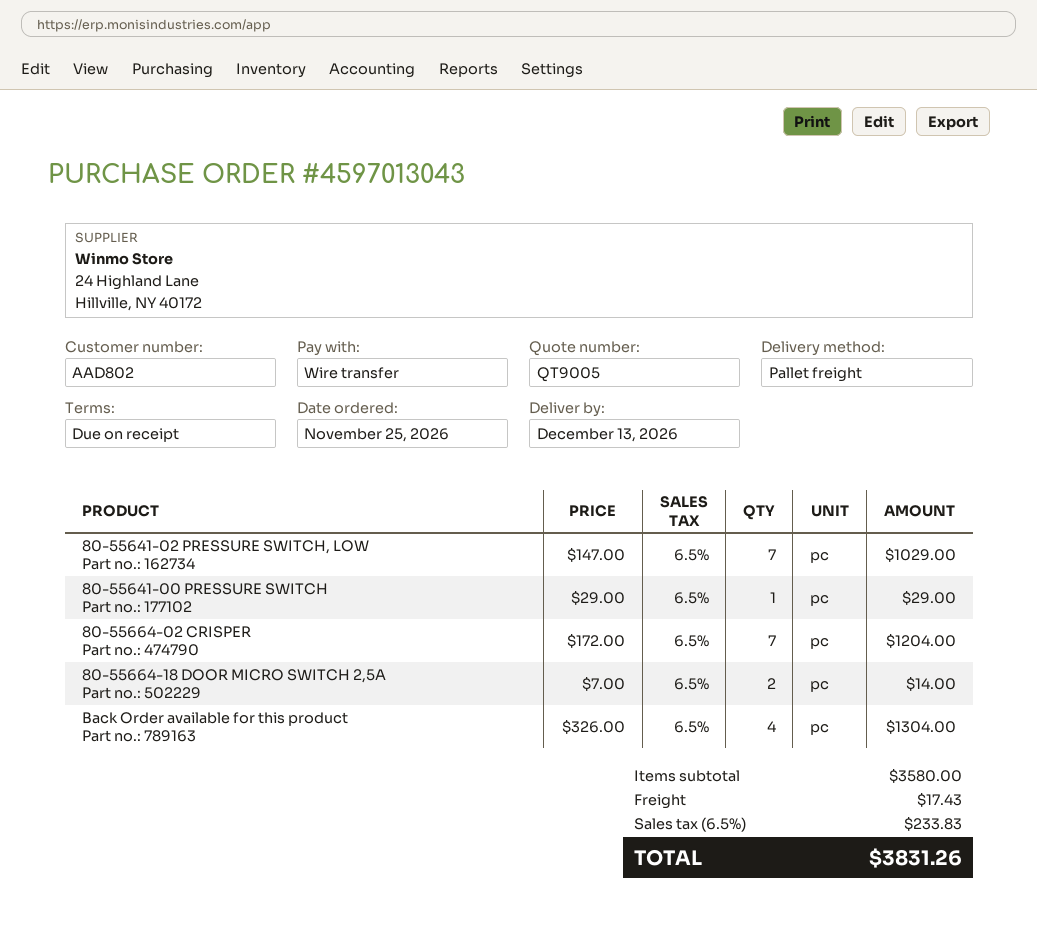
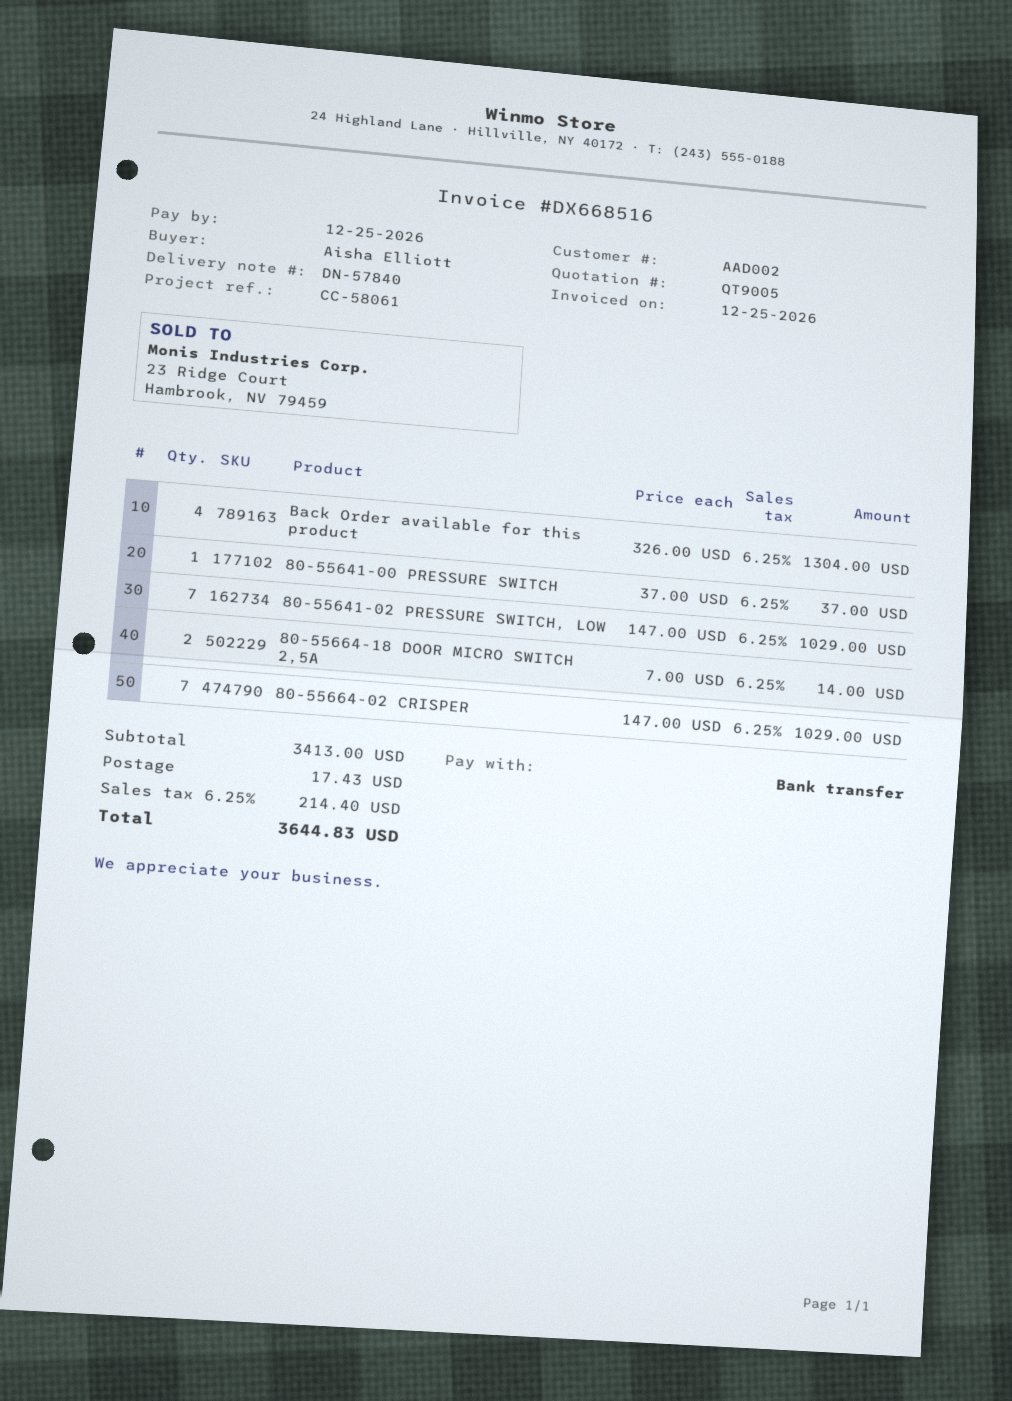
customer number: AAD802 -> AAD002
80-55641-00 PRESSURE SWITCH: 1 x 29.00 = 29.00 -> 1 x 37.00 = 37.00
80-55664-02 CRISPER: 7 x 172.00 = 1204.00 -> 7 x 147.00 = 1029.00
subtotal: 3580.00 -> 3413.00
tax: 6.5% = 233.83 -> 6.25% = 214.40
total: 3831.26 -> 3644.83

